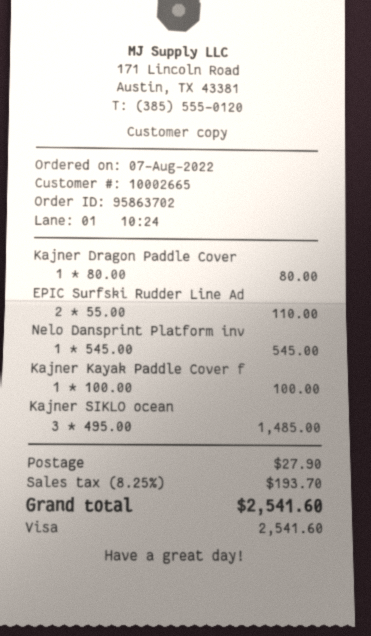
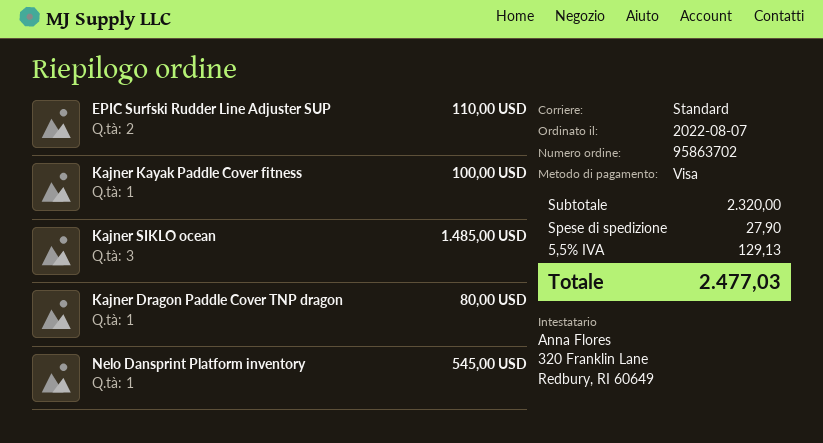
tax: 8.25% = 193.70 -> 5.5% = 129.13
total: 2541.60 -> 2477.03

